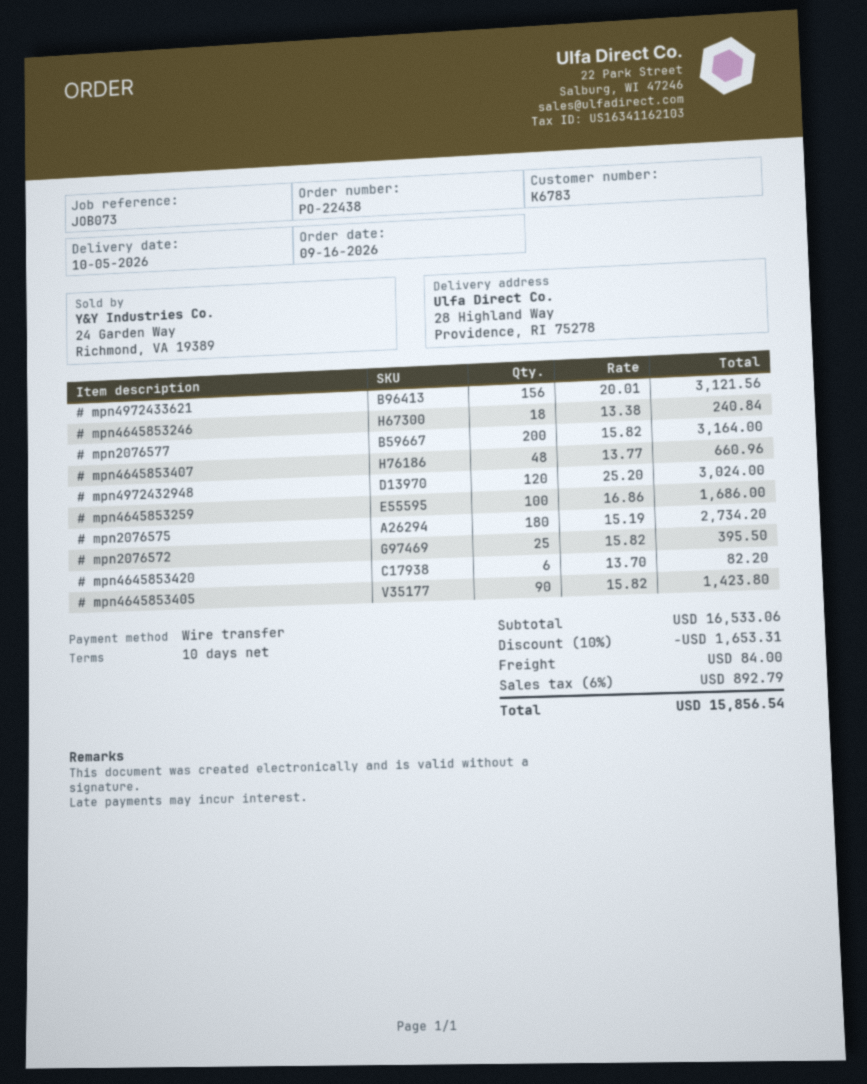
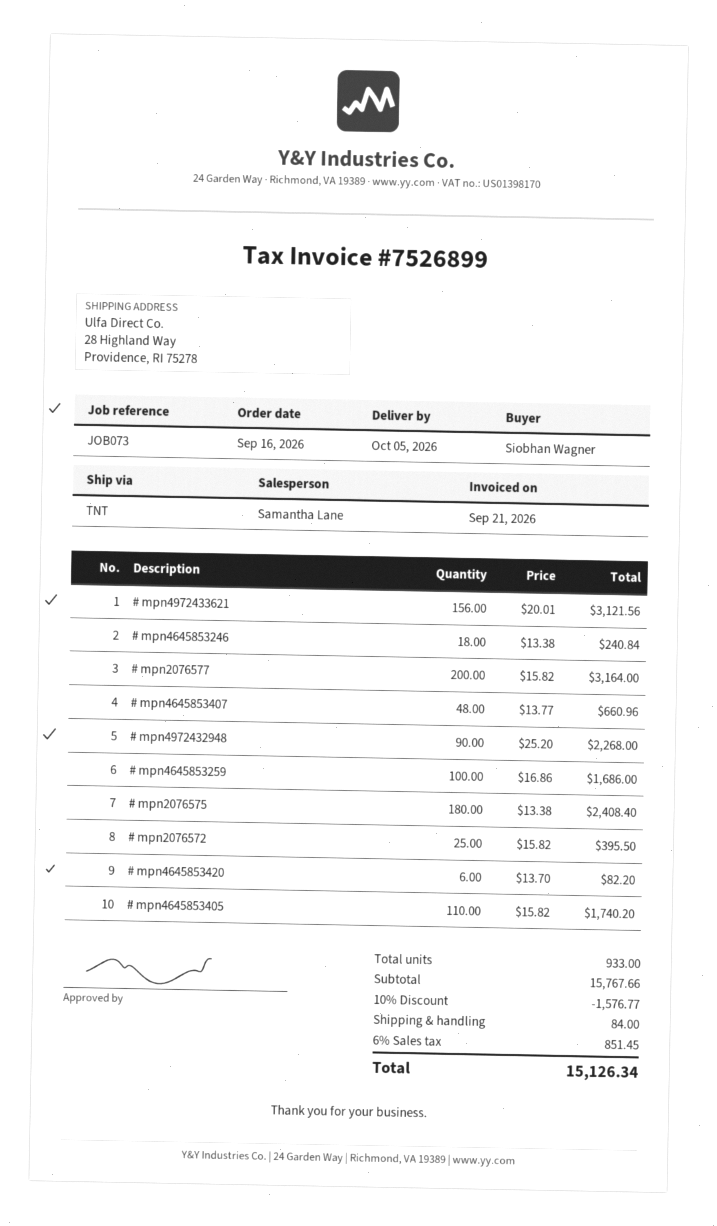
# mpn4972432948: 120 x 25.20 = 3024.00 -> 90 x 25.20 = 2268.00
# mpn2076575: 180 x 15.19 = 2734.20 -> 180 x 13.38 = 2408.40
# mpn4645853405: 90 x 15.82 = 1423.80 -> 110 x 15.82 = 1740.20
subtotal: 16533.06 -> 15767.66
discount: 10% = 1653.31 -> 10% = 1576.77
tax: 6% = 892.79 -> 6% = 851.45
total: 15856.54 -> 15126.34

